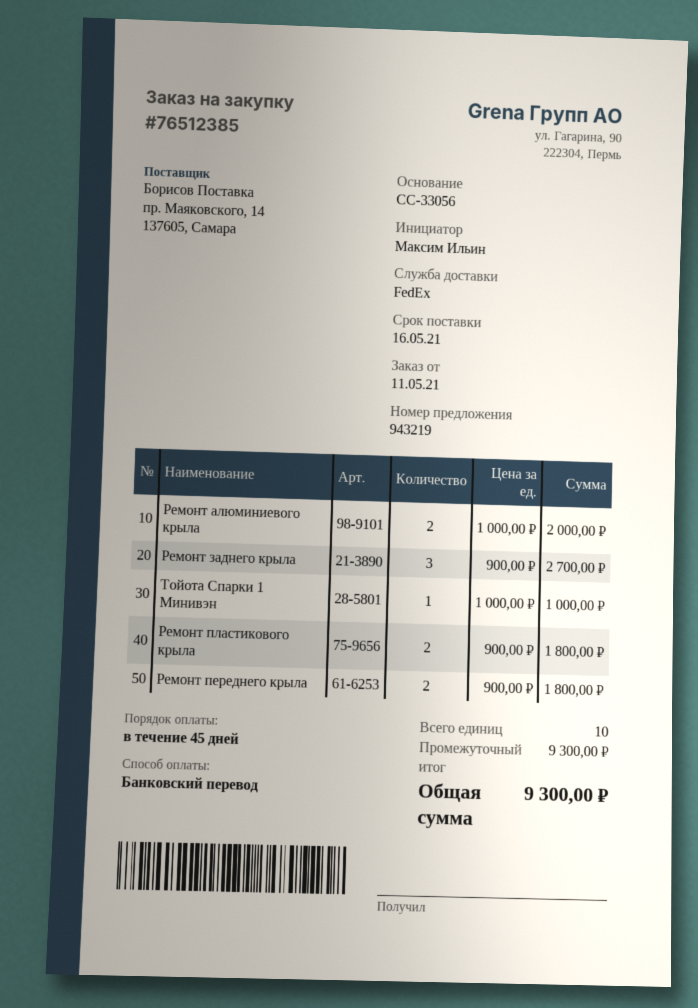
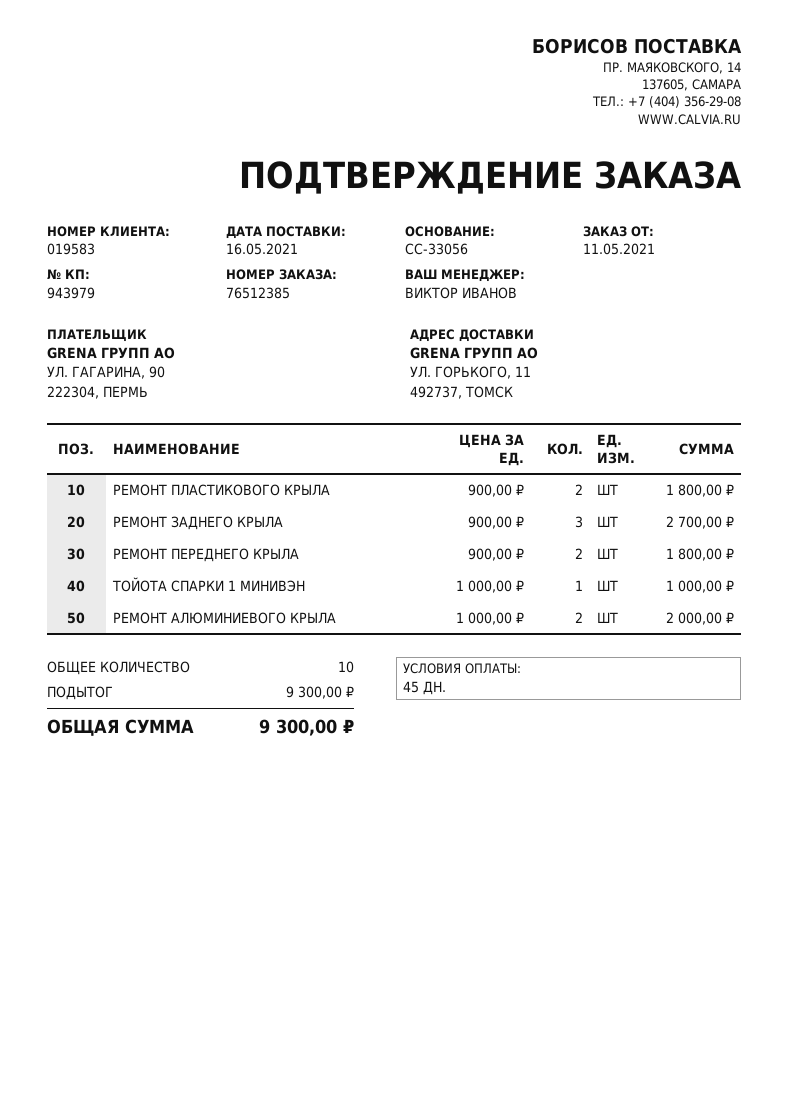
quote number: 943219 -> 943979

